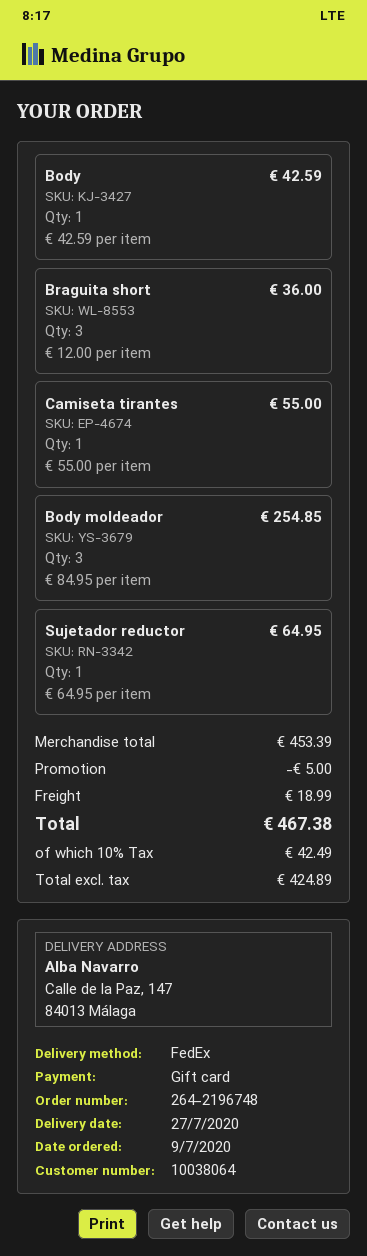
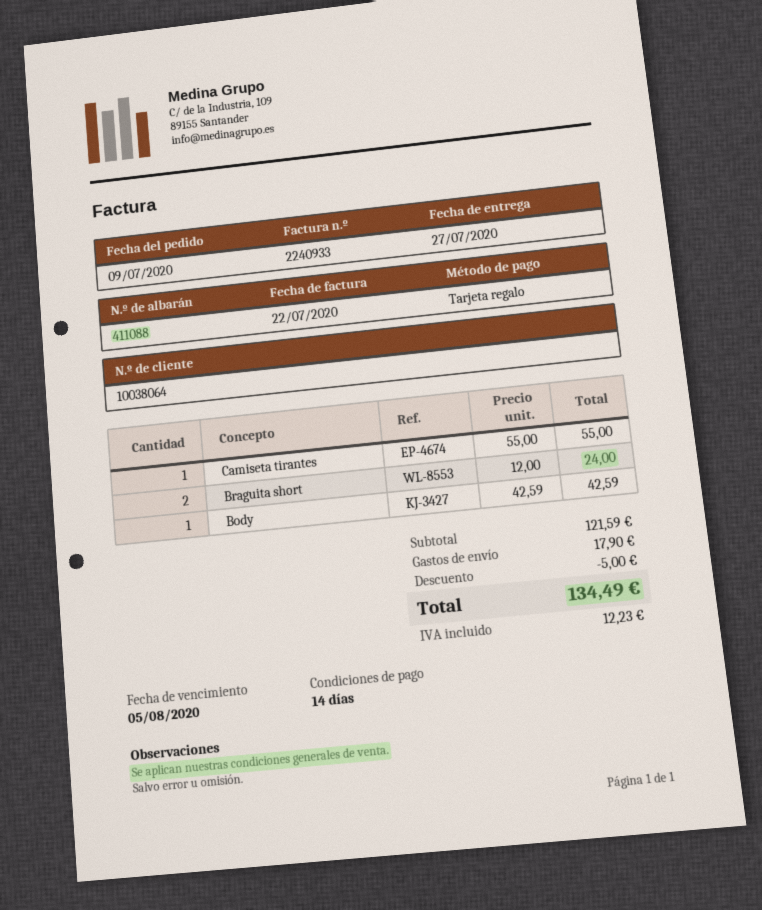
Braguita short: 3 x 12.00 = 36.00 -> 2 x 12.00 = 24.00
Body moldeador: 3 x 84.95 = 254.85 -> none
Sujetador reductor: 1 x 64.95 = 64.95 -> none
subtotal: 453.39 -> 121.59
shipping: 18.99 -> 17.90
tax: 42.49 -> 12.23
total: 467.38 -> 134.49

